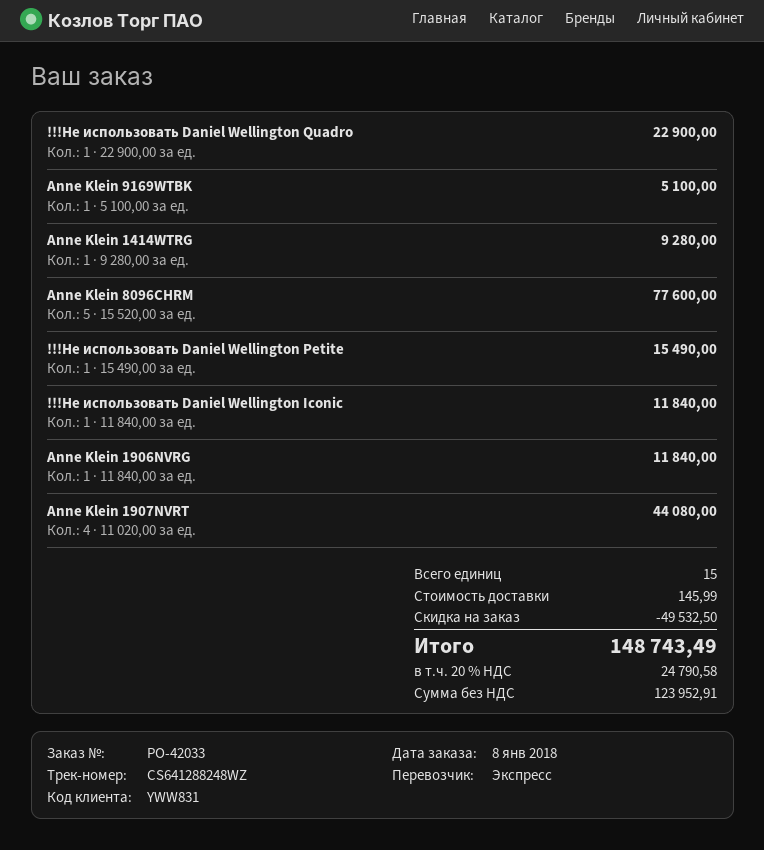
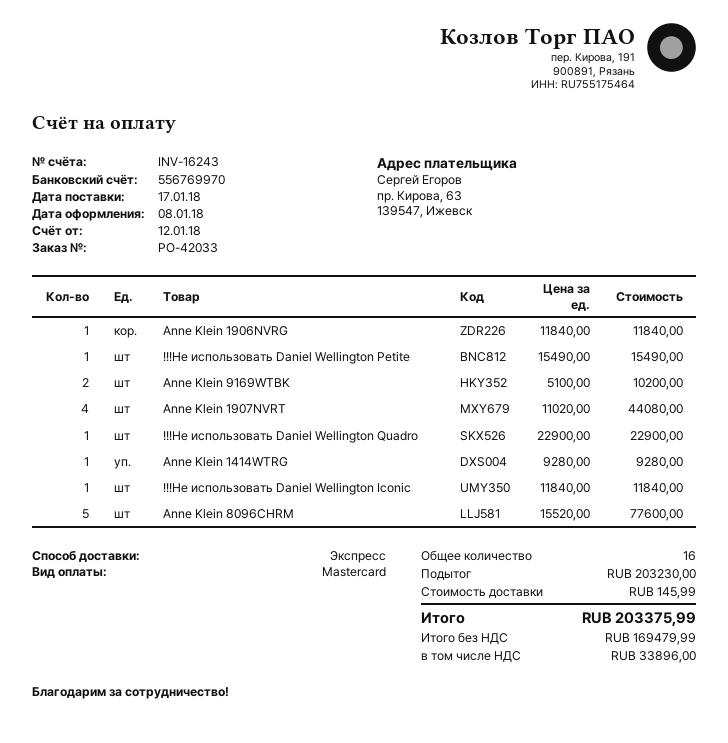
Anne Klein 9169WTBK: 1 x 5100.00 = 5100.00 -> 2 x 5100.00 = 10200.00
total quantity: 15 -> 16
discount: 49532.50 -> none
net: 123952.91 -> 169479.99
tax: 24790.58 -> 33896.00
total: 148743.49 -> 203375.99

